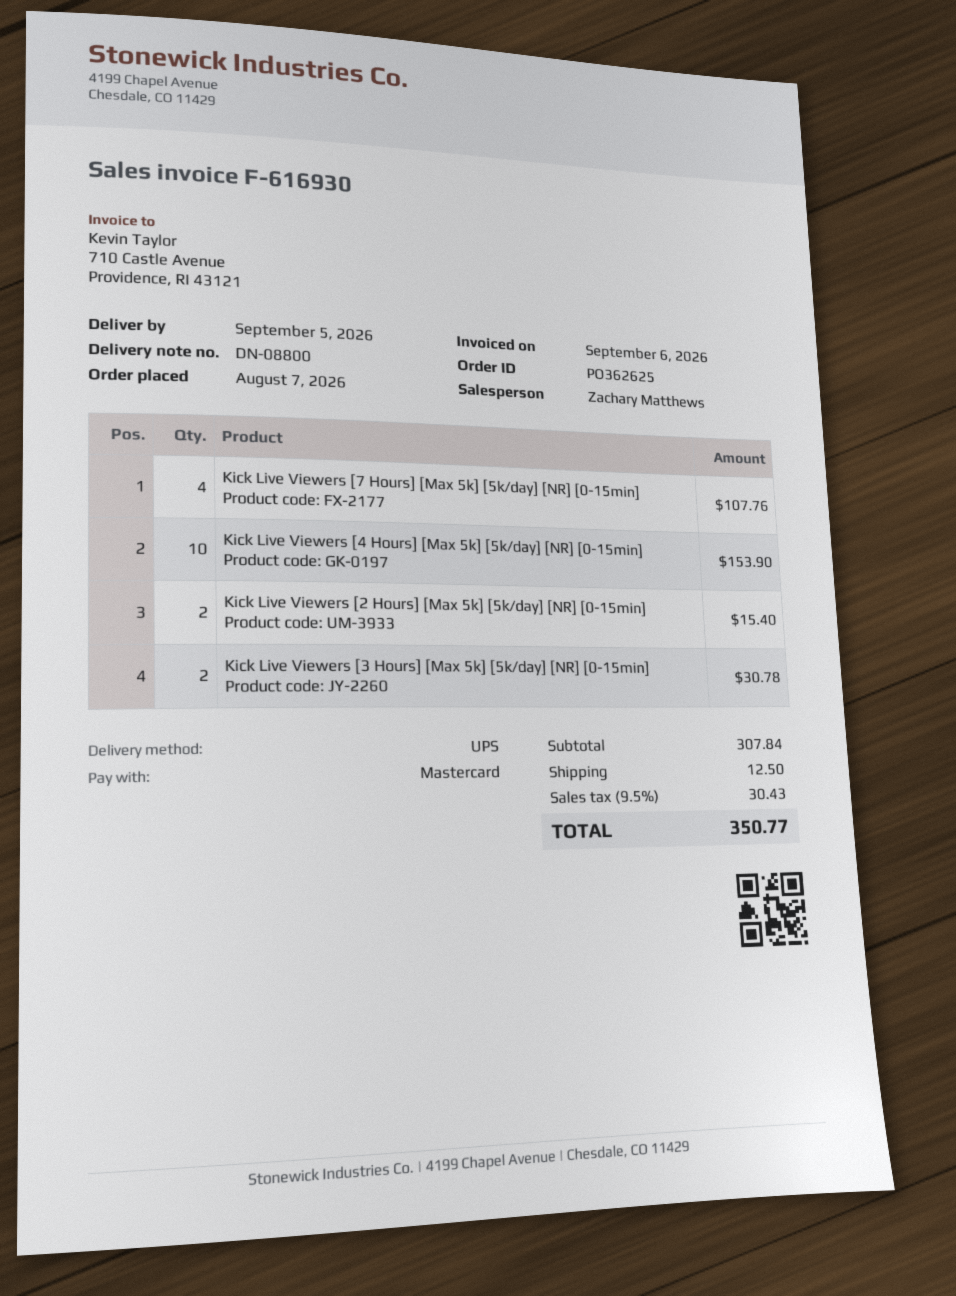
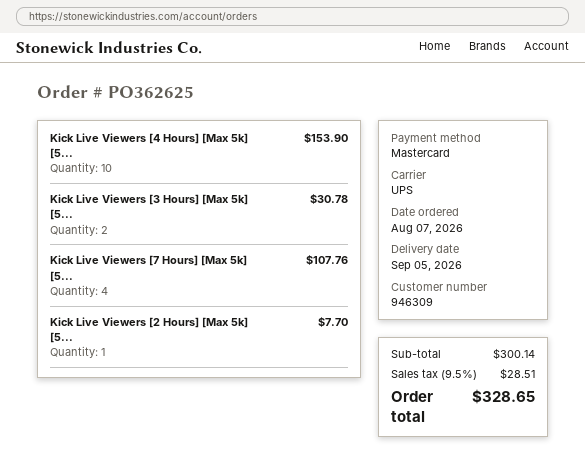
Kick Live Viewers [2 Hours] [Max 5k] [5k/day] [NR] [0-15min]: 2 for 15.40 -> 1 for 7.70
subtotal: 307.84 -> 300.14
shipping: 12.50 -> none
tax: 9.5% = 30.43 -> 9.5% = 28.51
total: 350.77 -> 328.65

